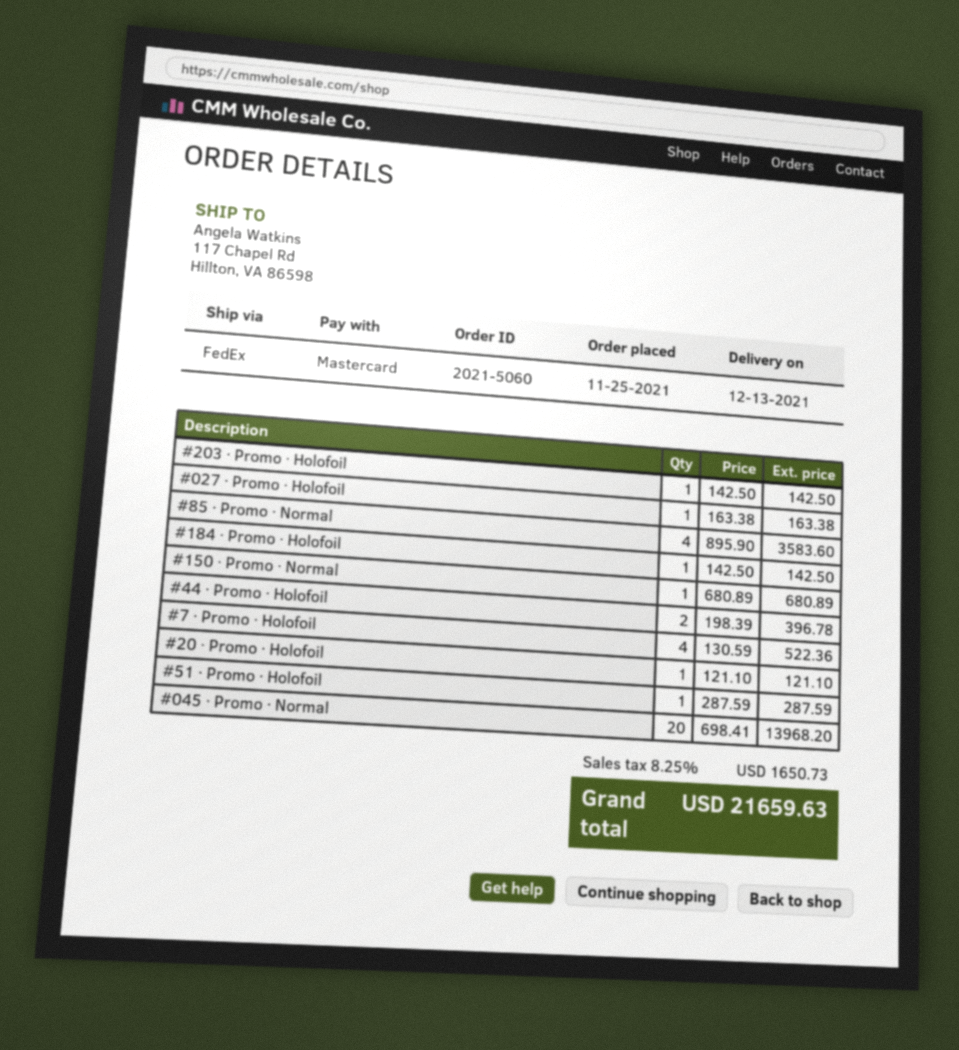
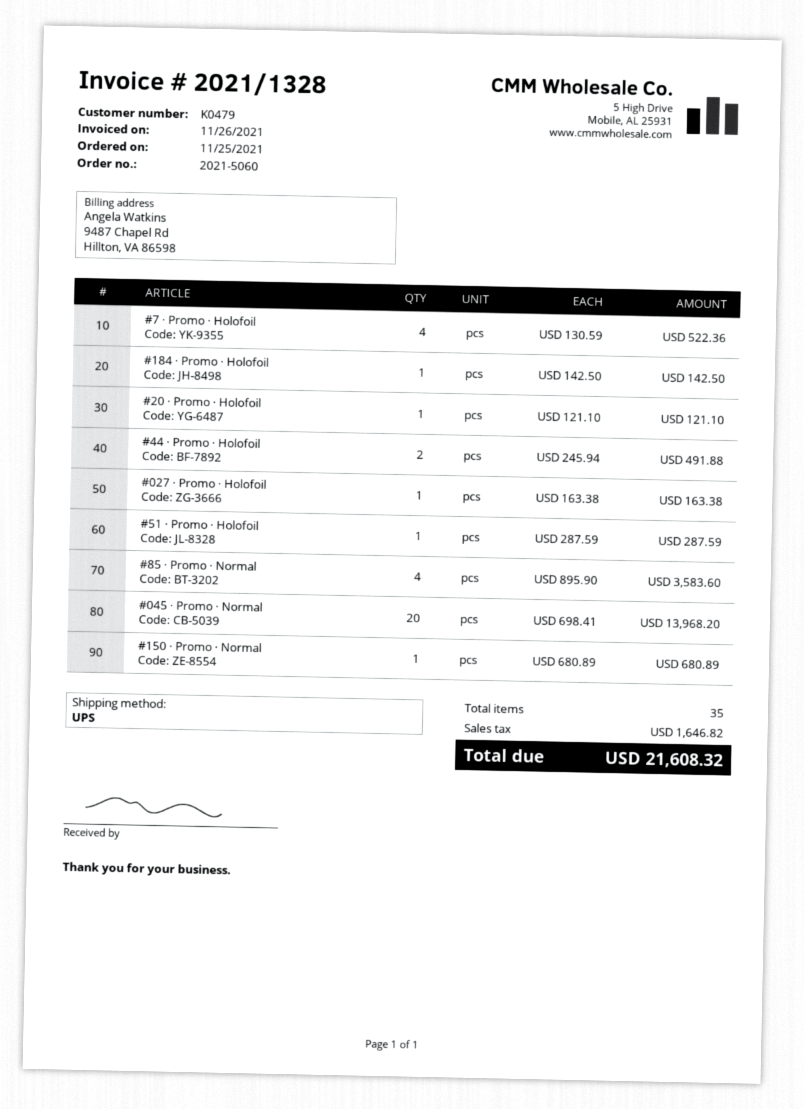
shipping method: FedEx -> UPS
#203 · Promo · Holofoil: 1 x 142.50 = 142.50 -> none
#44 · Promo · Holofoil: 2 x 198.39 = 396.78 -> 2 x 245.94 = 491.88
tax: 1650.73 -> 1646.82
total: 21659.63 -> 21608.32

